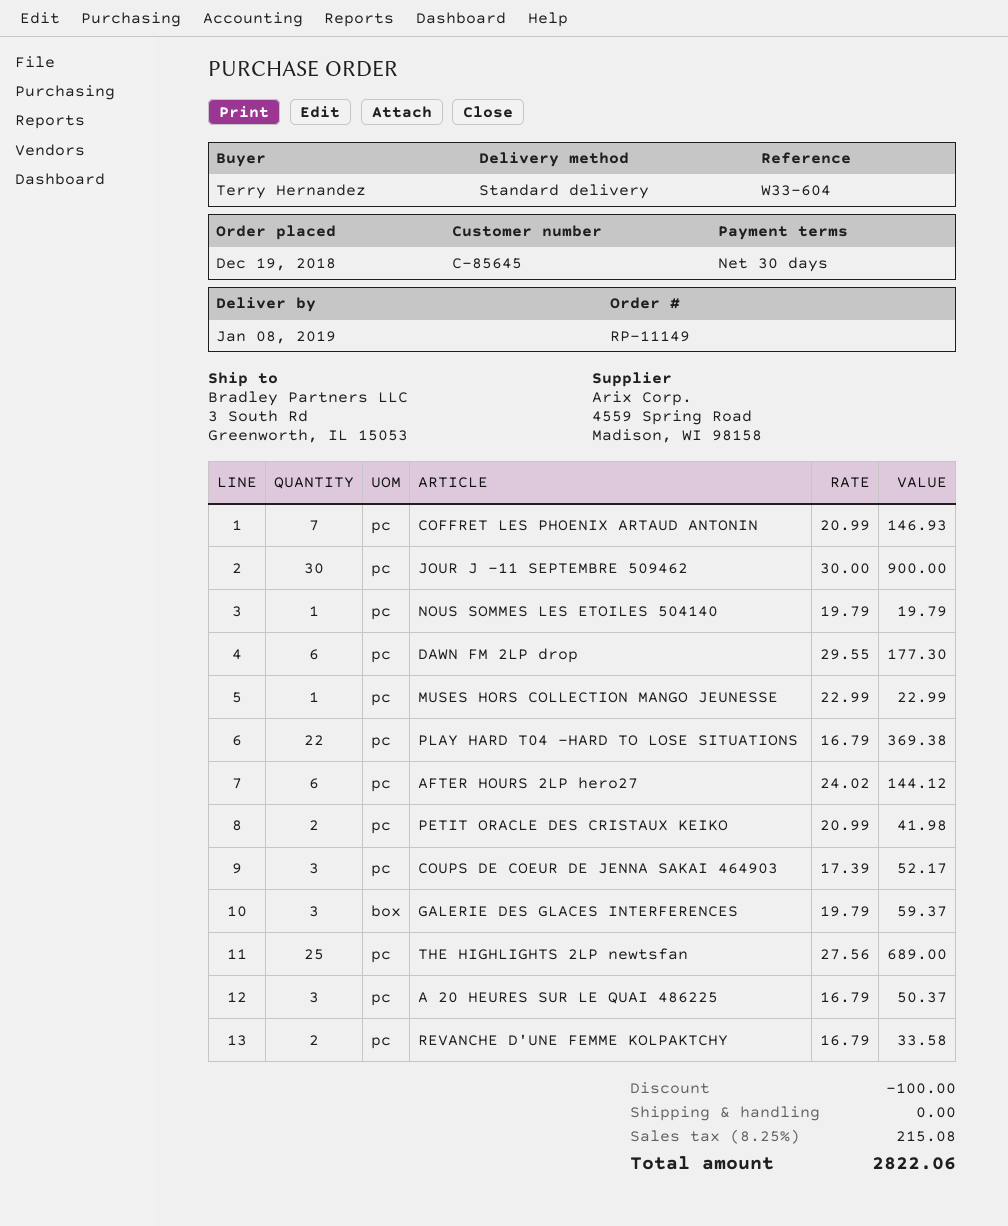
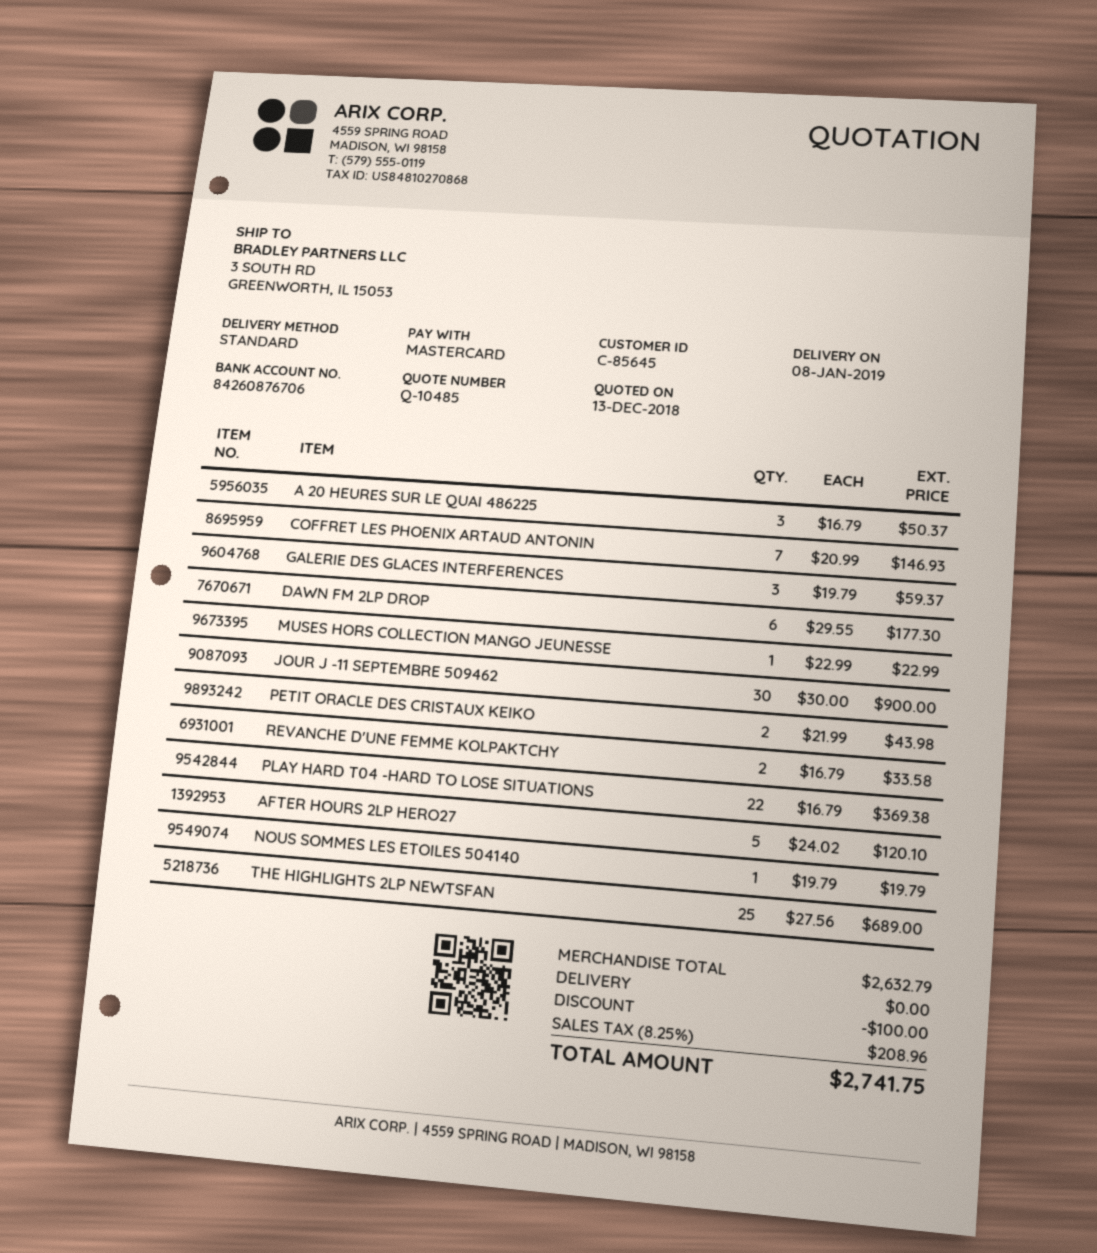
AFTER HOURS 2LP hero27: 6 x 24.02 = 144.12 -> 5 x 24.02 = 120.10
PETIT ORACLE DES CRISTAUX KEIKO: 2 x 20.99 = 41.98 -> 2 x 21.99 = 43.98
COUPS DE COEUR DE JENNA SAKAI 464903: 3 x 17.39 = 52.17 -> none
tax: 8.25% = 215.08 -> 8.25% = 208.96
total: 2822.06 -> 2741.75

